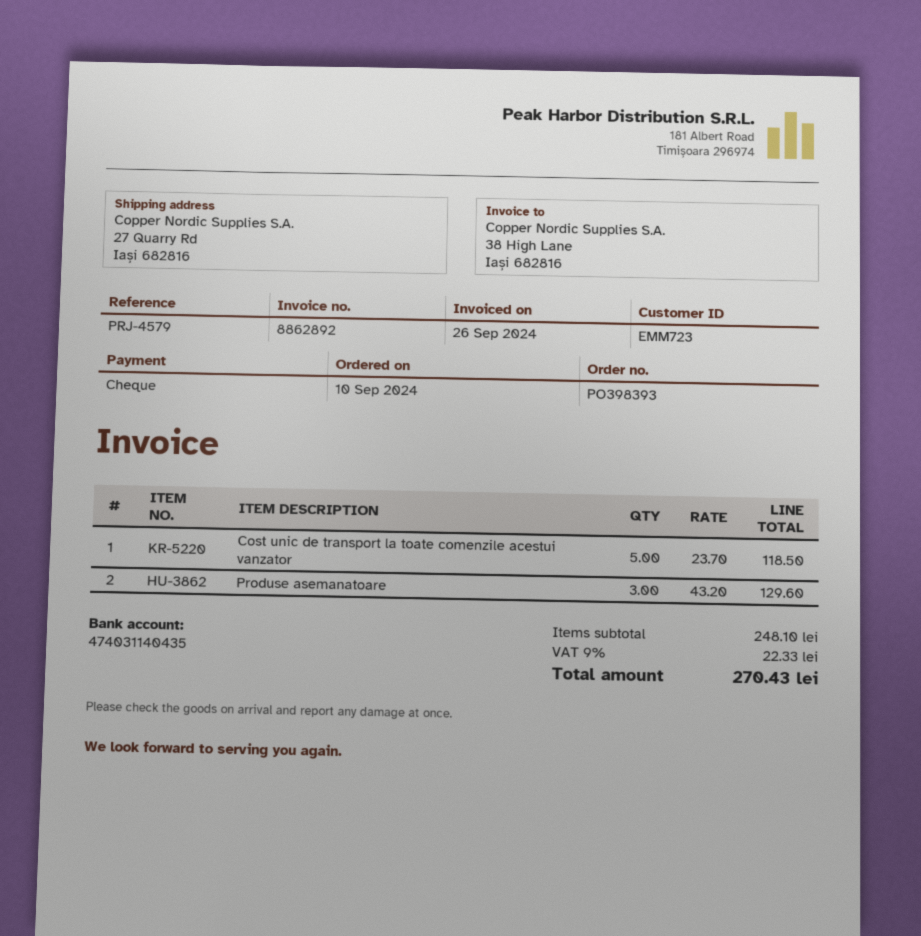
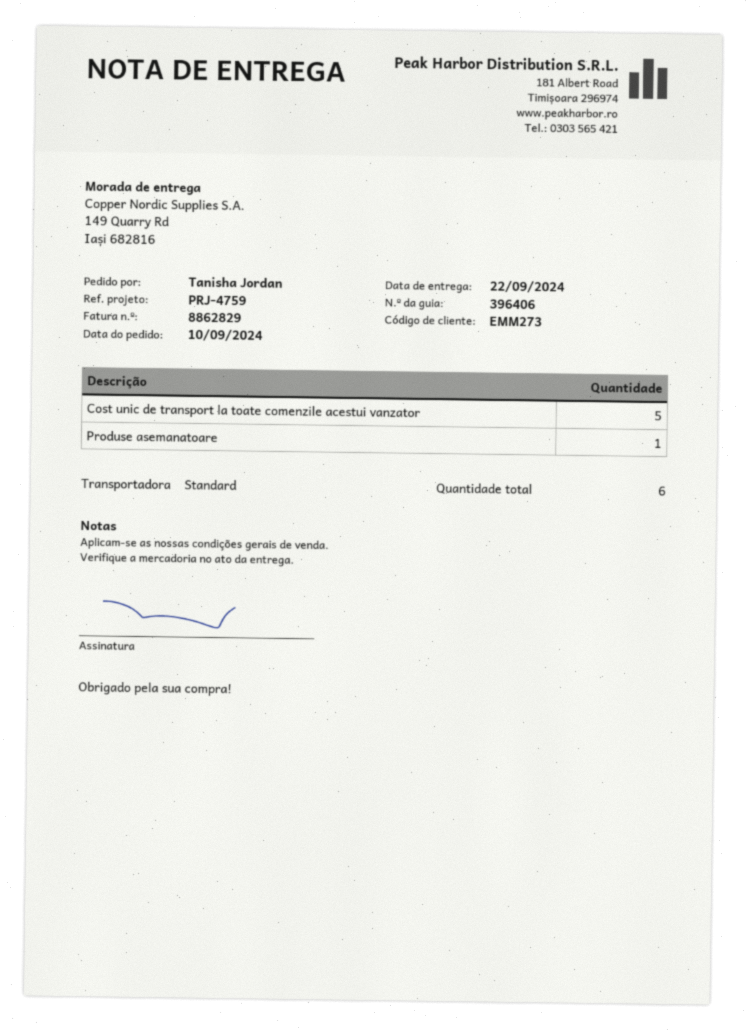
invoice number: 8862892 -> 8862829
customer number: EMM723 -> EMM273
reference: PRJ-4579 -> PRJ-4759
ship to: 27 Quarry Rd, Iași 682816 -> 149 Quarry Rd, Iași 682816
Produse asemanatoare: 3 -> 1

